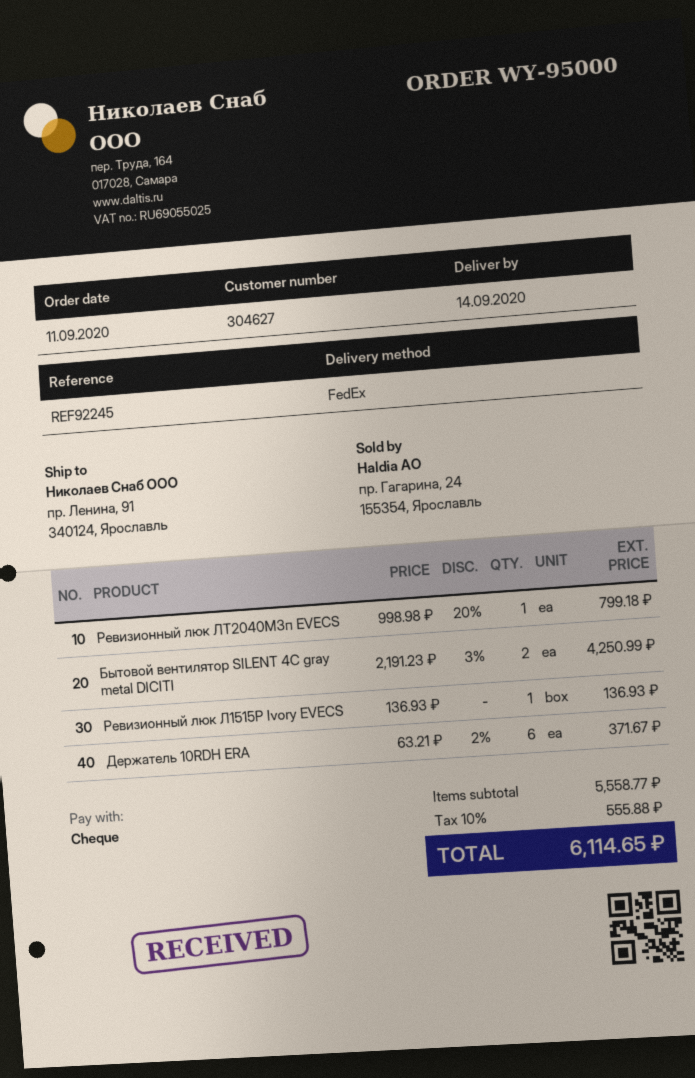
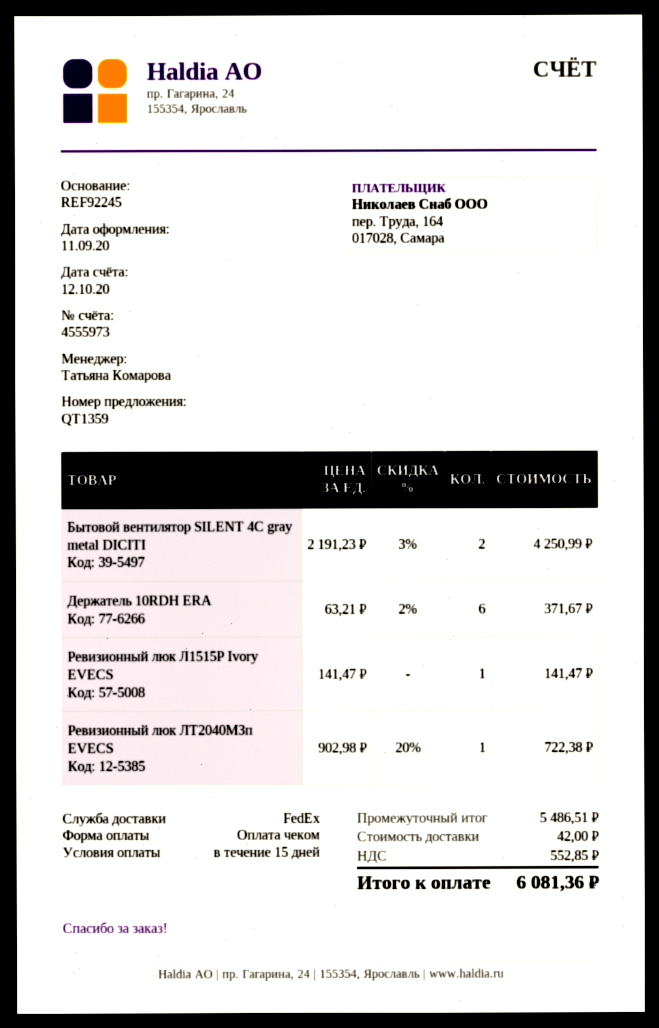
Ревизионный люк ЛТ2040МЗп EVECS: 1 x 998.98 - 20% = 799.18 -> 1 x 902.98 - 20% = 722.38
Ревизионный люк Л1515Р Ivory EVECS: 1 x 136.93 = 136.93 -> 1 x 141.47 = 141.47
subtotal: 5558.77 -> 5486.51
shipping: none -> 42.00
tax: 555.88 -> 552.85
total: 6114.65 -> 6081.36

